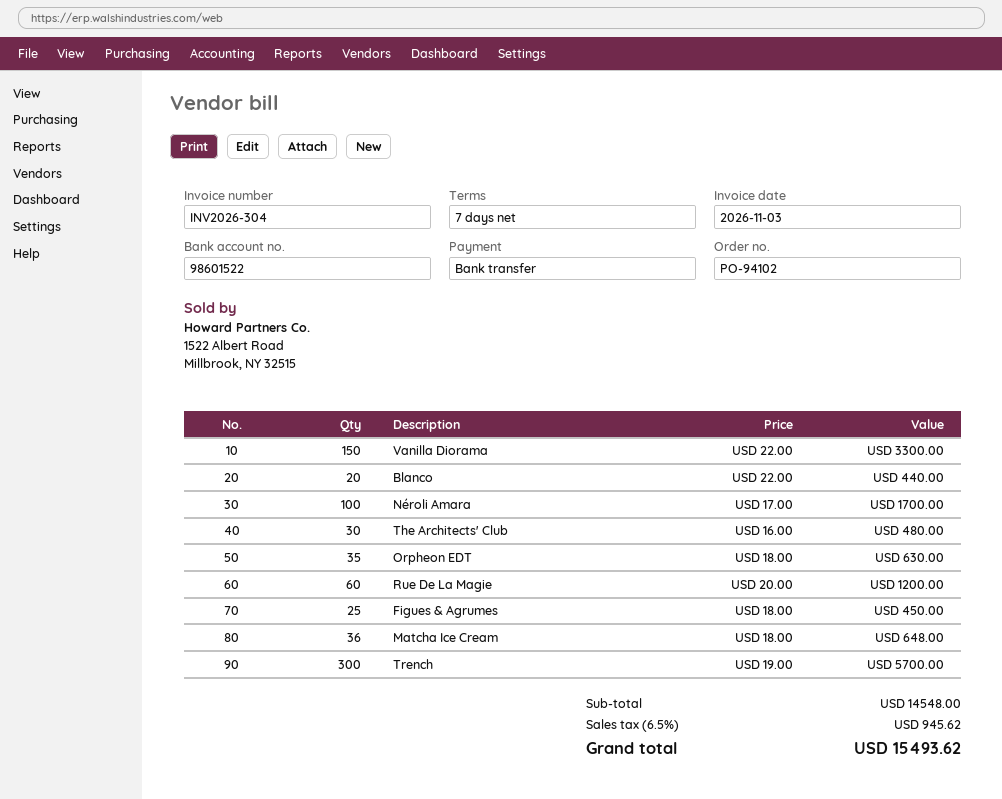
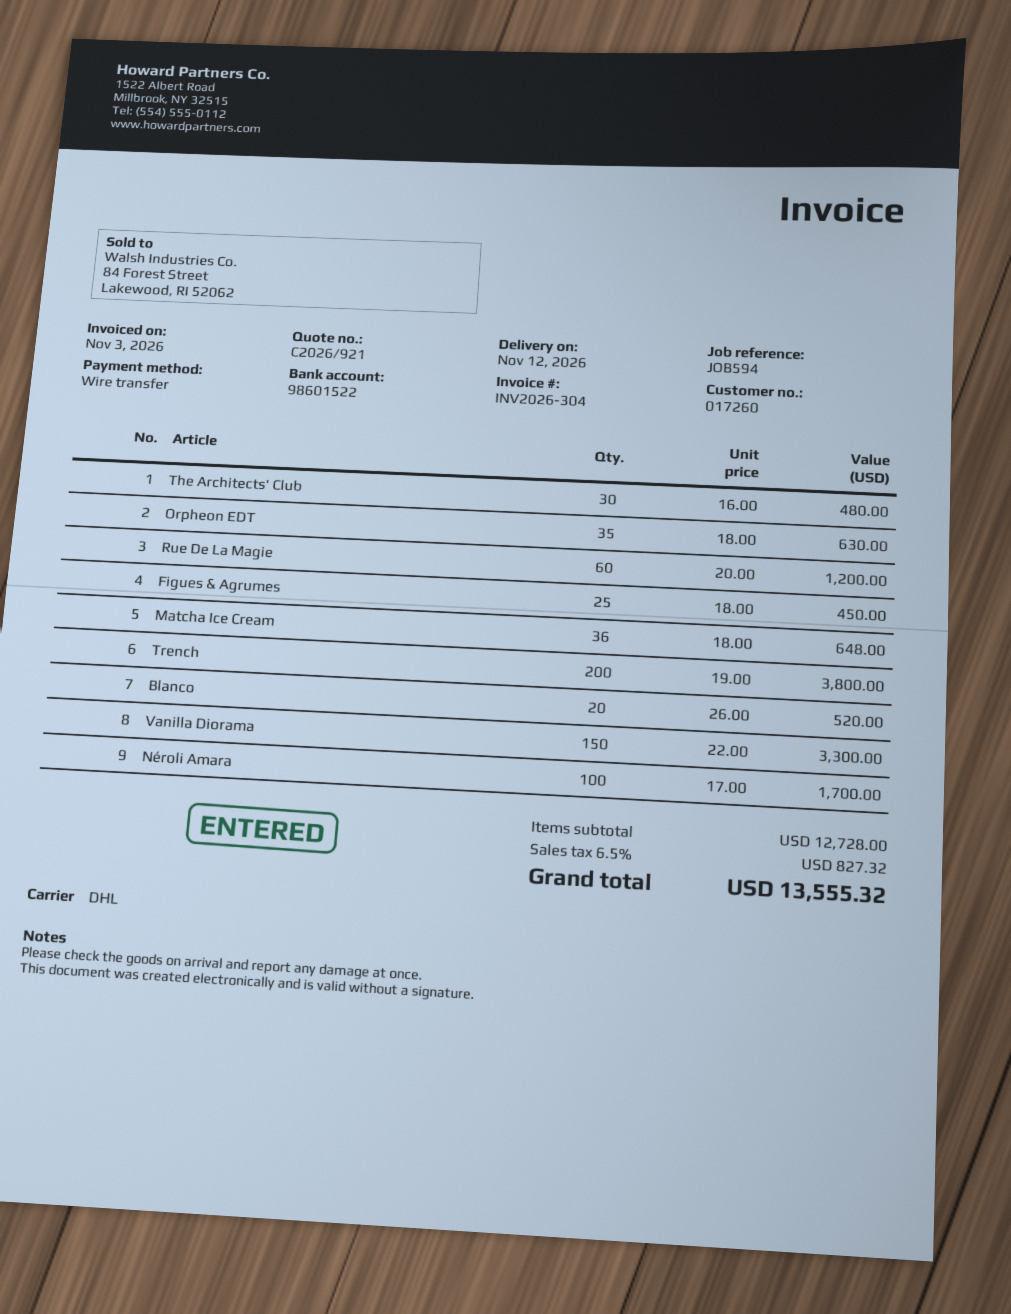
Blanco: 20 x 22.00 = 440.00 -> 20 x 26.00 = 520.00
Trench: 300 x 19.00 = 5700.00 -> 200 x 19.00 = 3800.00
subtotal: 14548.00 -> 12728.00
tax: 6.5% = 945.62 -> 6.5% = 827.32
total: 15493.62 -> 13555.32

